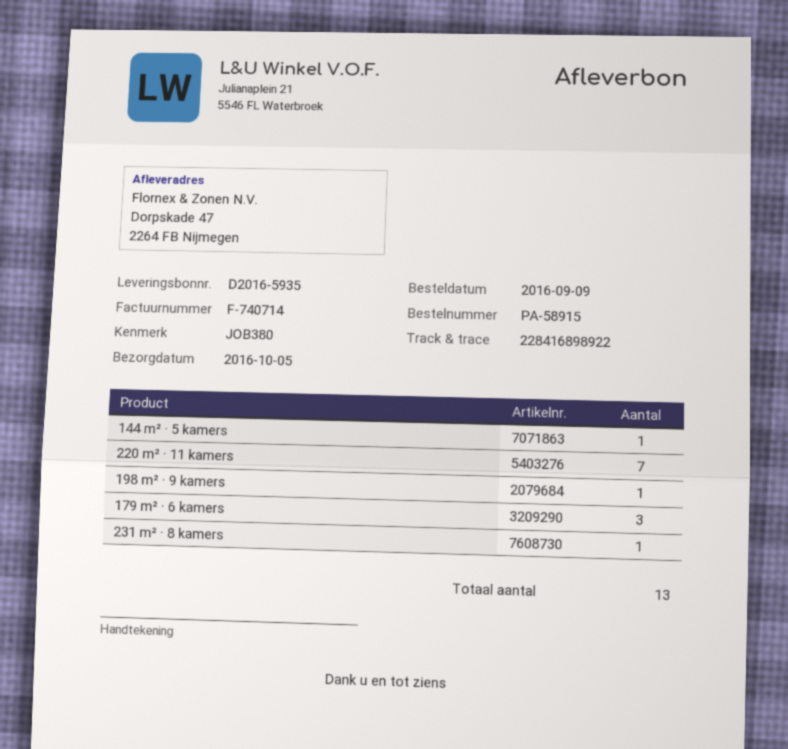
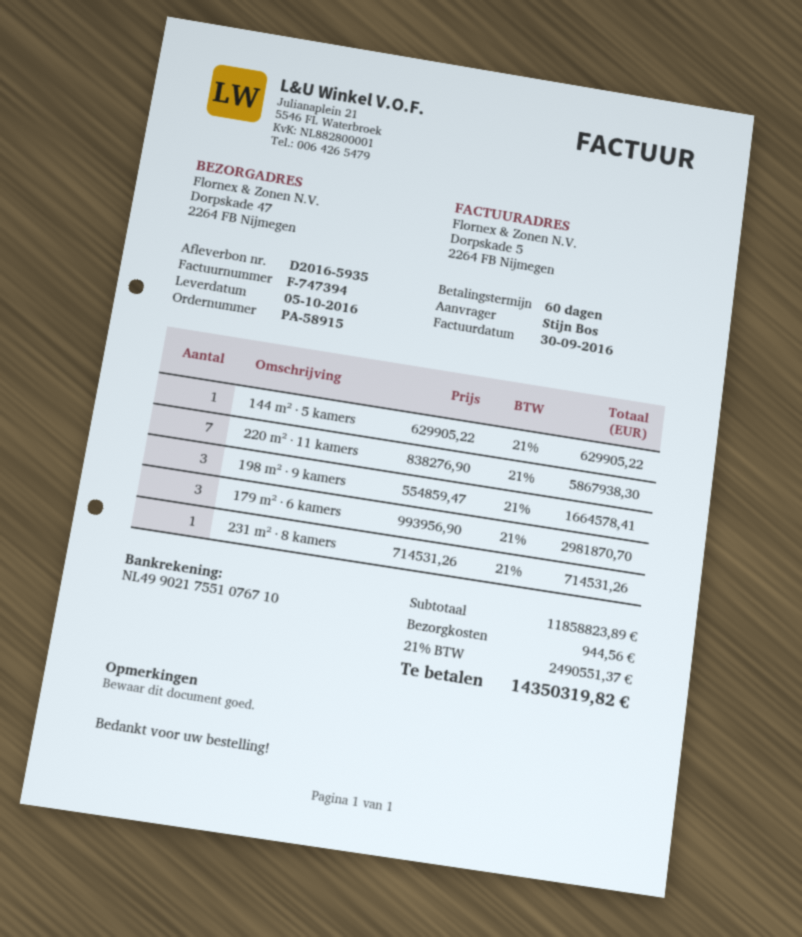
invoice number: F-740714 -> F-747394
198 m² · 9 kamers: 1 -> 3

